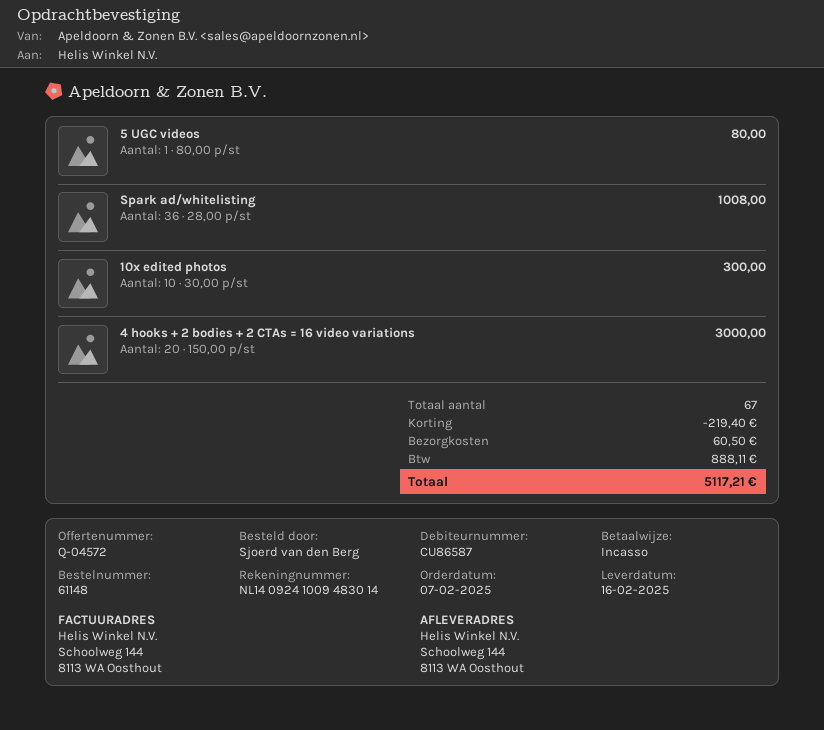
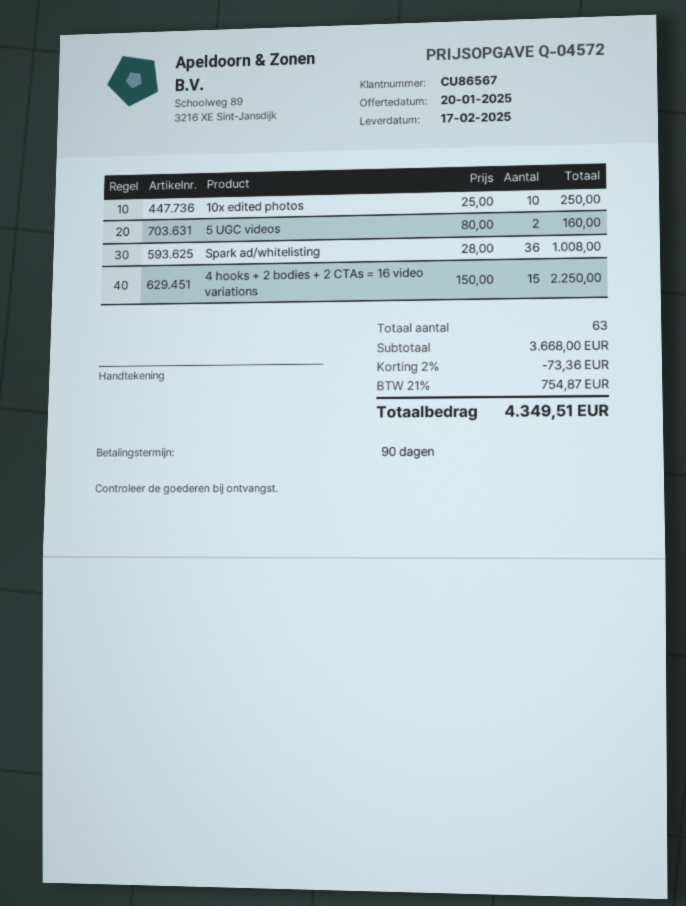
delivery date: 2025-02-16 -> 2025-02-17
customer number: CU86587 -> CU86567
5 UGC videos: 1 x 80.00 = 80.00 -> 2 x 80.00 = 160.00
10x edited photos: 10 x 30.00 = 300.00 -> 10 x 25.00 = 250.00
4 hooks + 2 bodies + 2 CTAs = 16 video variations: 20 x 150.00 = 3000.00 -> 15 x 150.00 = 2250.00
total quantity: 67 -> 63
discount: 219.40 -> 73.36
shipping: 60.50 -> none
tax: 888.11 -> 754.87
total: 5117.21 -> 4349.51

